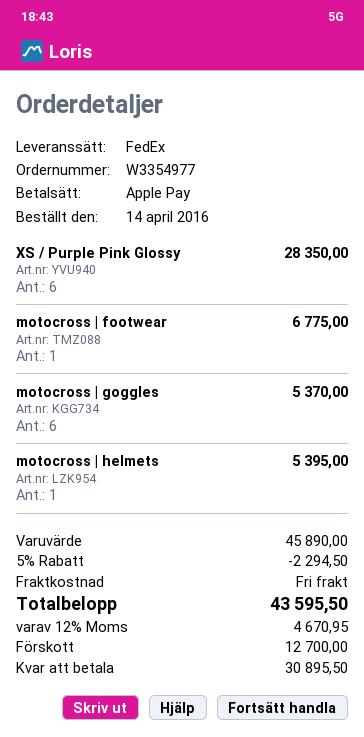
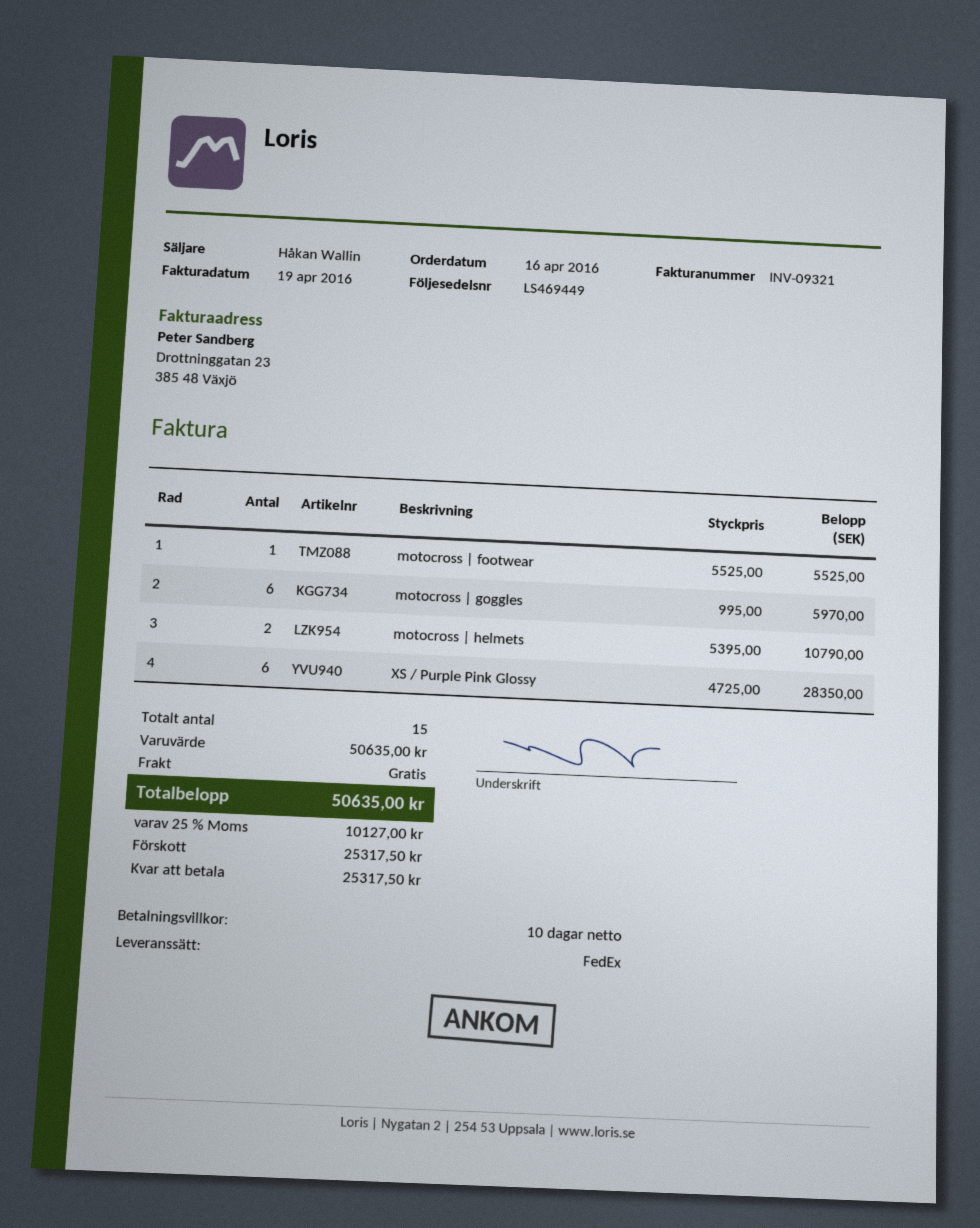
order date: 2016-04-14 -> 2016-04-16
motocross | footwear: 1 for 6775.00 -> 1 for 5525.00
motocross | goggles: 6 for 5370.00 -> 6 for 5970.00
motocross | helmets: 1 for 5395.00 -> 2 for 10790.00
subtotal: 45890.00 -> 50635.00
discount: 5% = 2294.50 -> none
tax: 12% = 4670.95 -> 25% = 10127.00
total: 43595.50 -> 50635.00
deposit: 12700.00 -> 25317.50
balance: 30895.50 -> 25317.50

